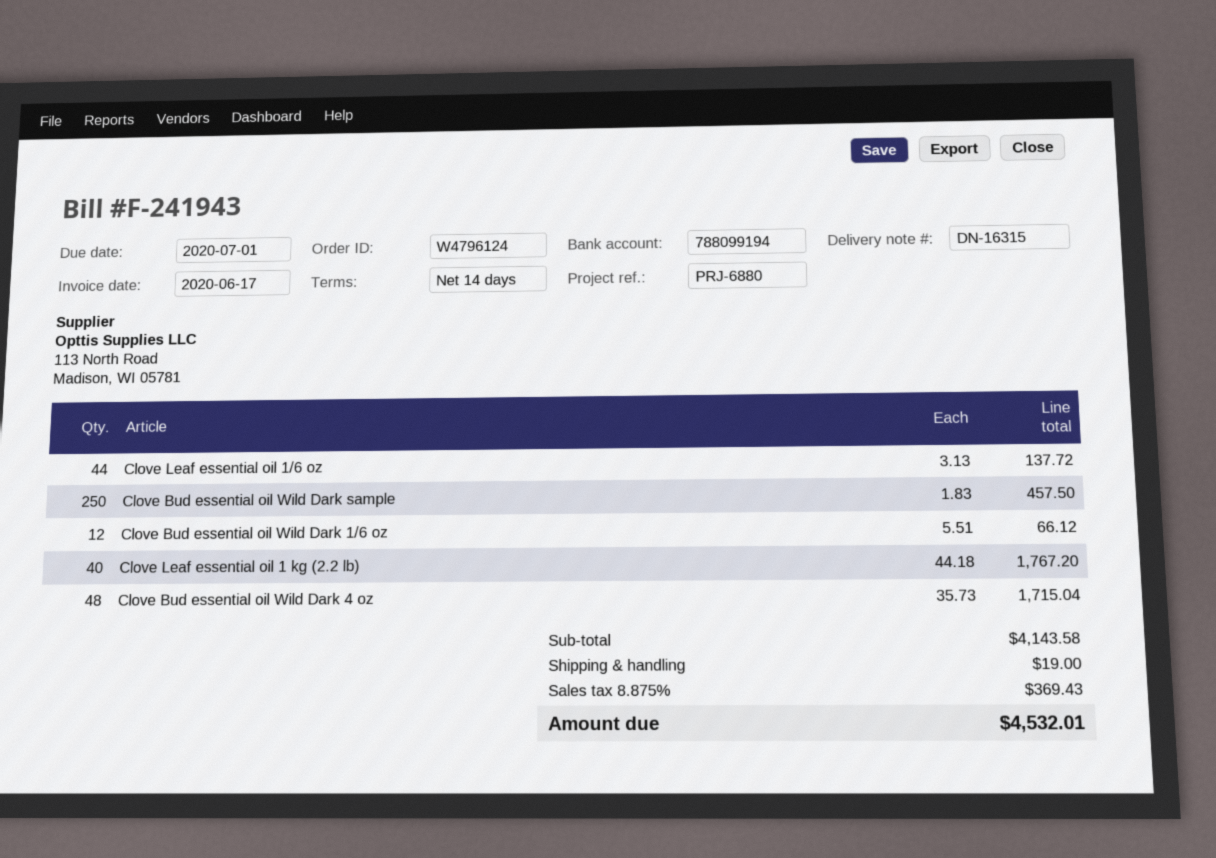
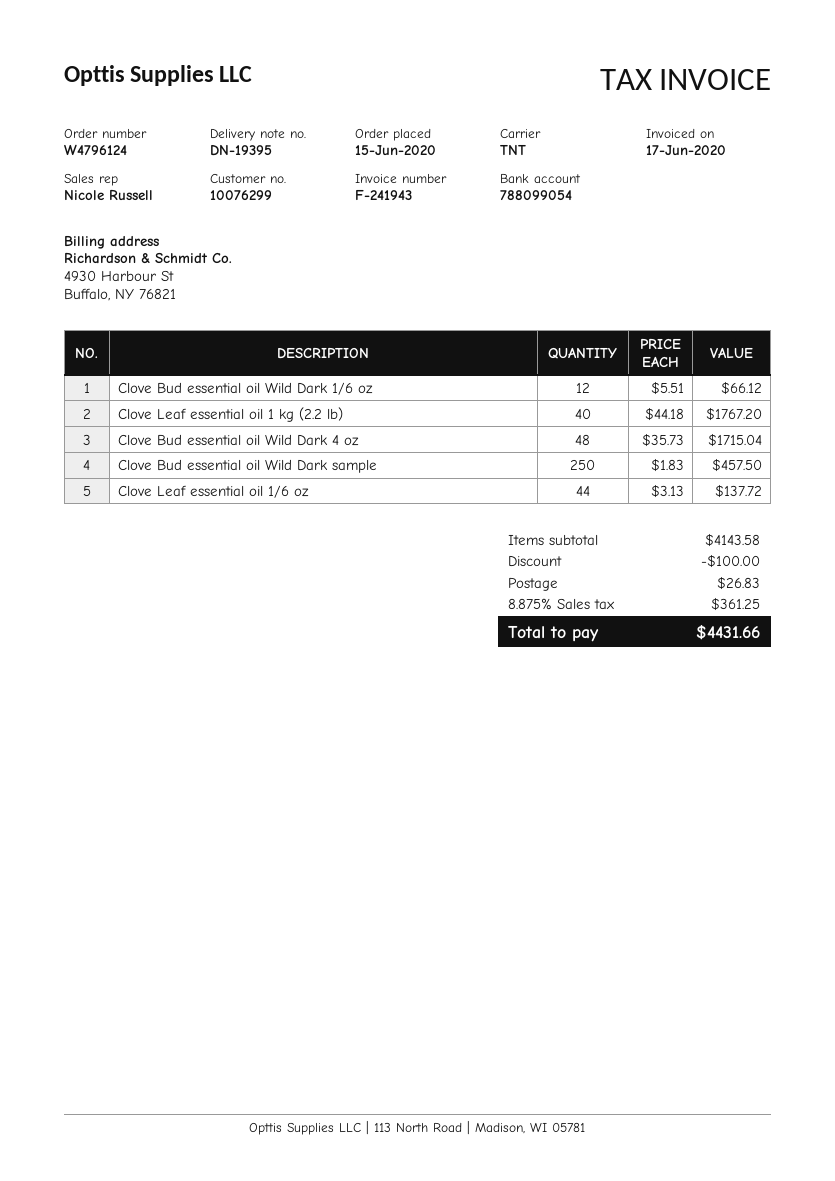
delivery note number: DN-16315 -> DN-19395
bank account: 788099194 -> 788099054
discount: none -> 100.00
shipping: 19.00 -> 26.83
tax: 8.875% = 369.43 -> 8.875% = 361.25
total: 4532.01 -> 4431.66

